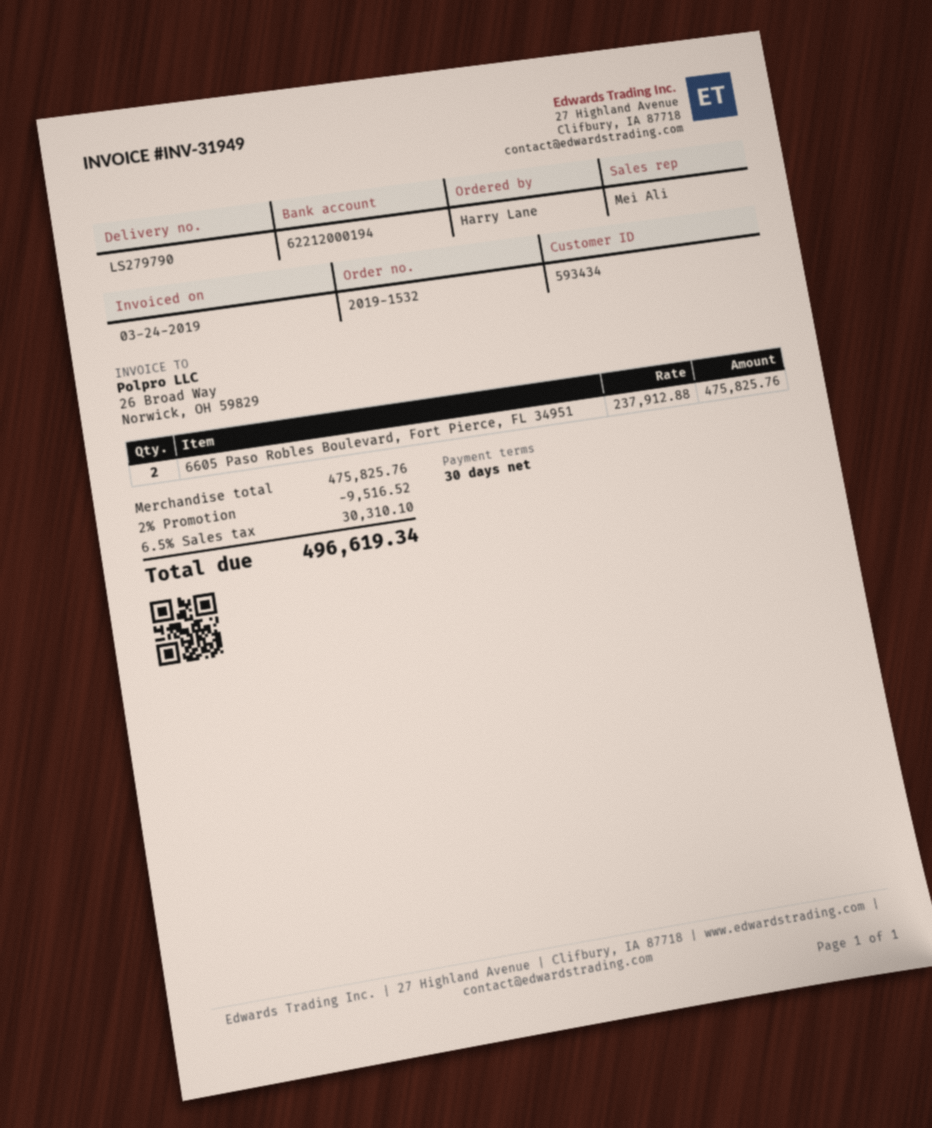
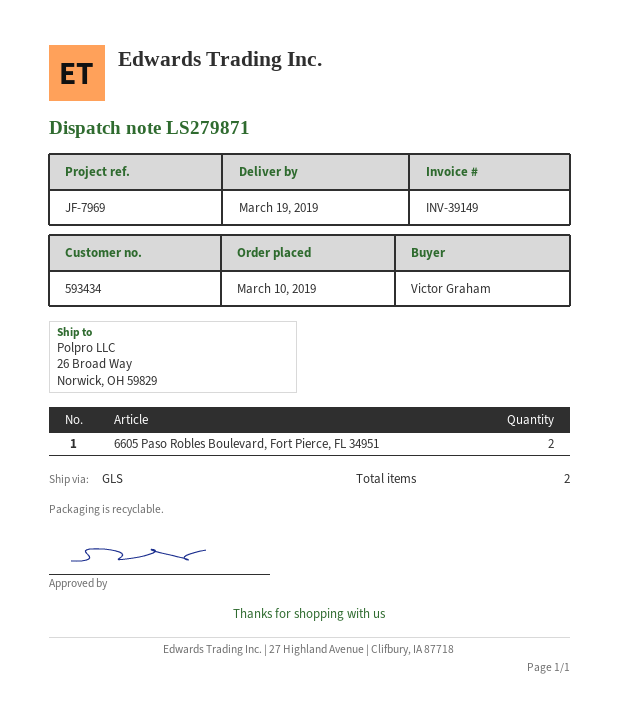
delivery note number: LS279790 -> LS279871
invoice number: INV-31949 -> INV-39149
ordered by: Harry Lane -> Victor Graham

